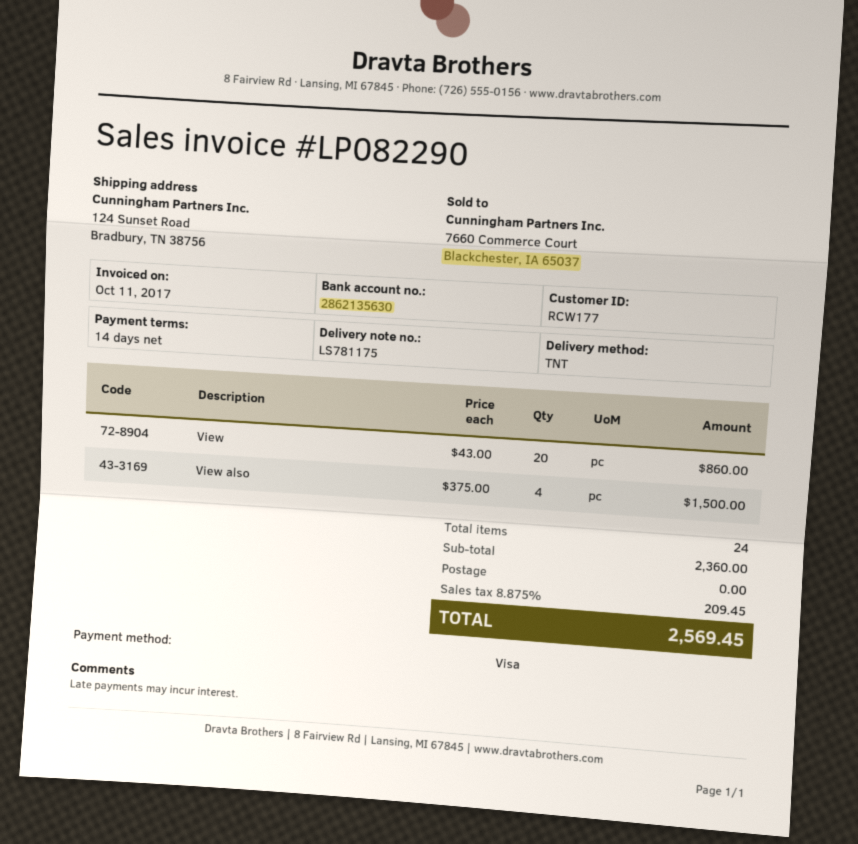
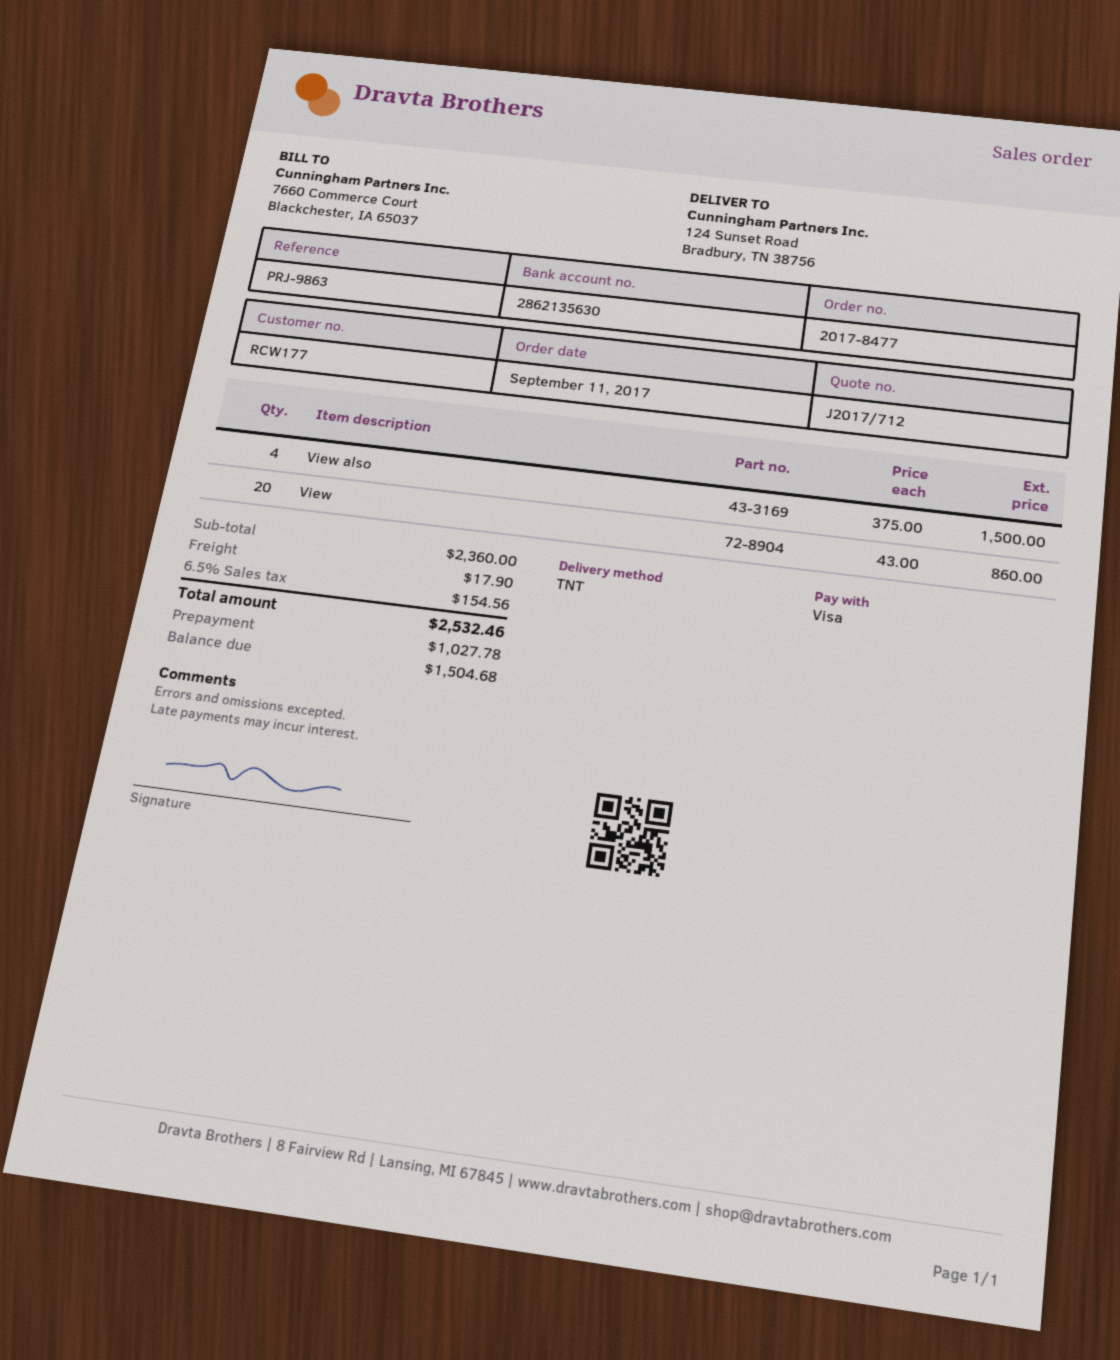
shipping: 0.00 -> 17.90
tax: 8.875% = 209.45 -> 6.5% = 154.56
total: 2569.45 -> 2532.46

